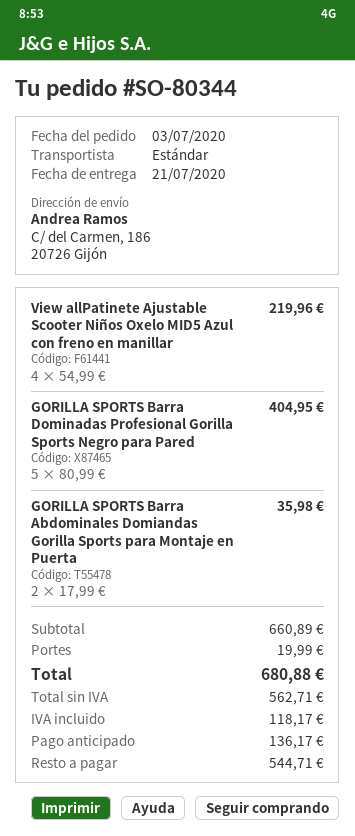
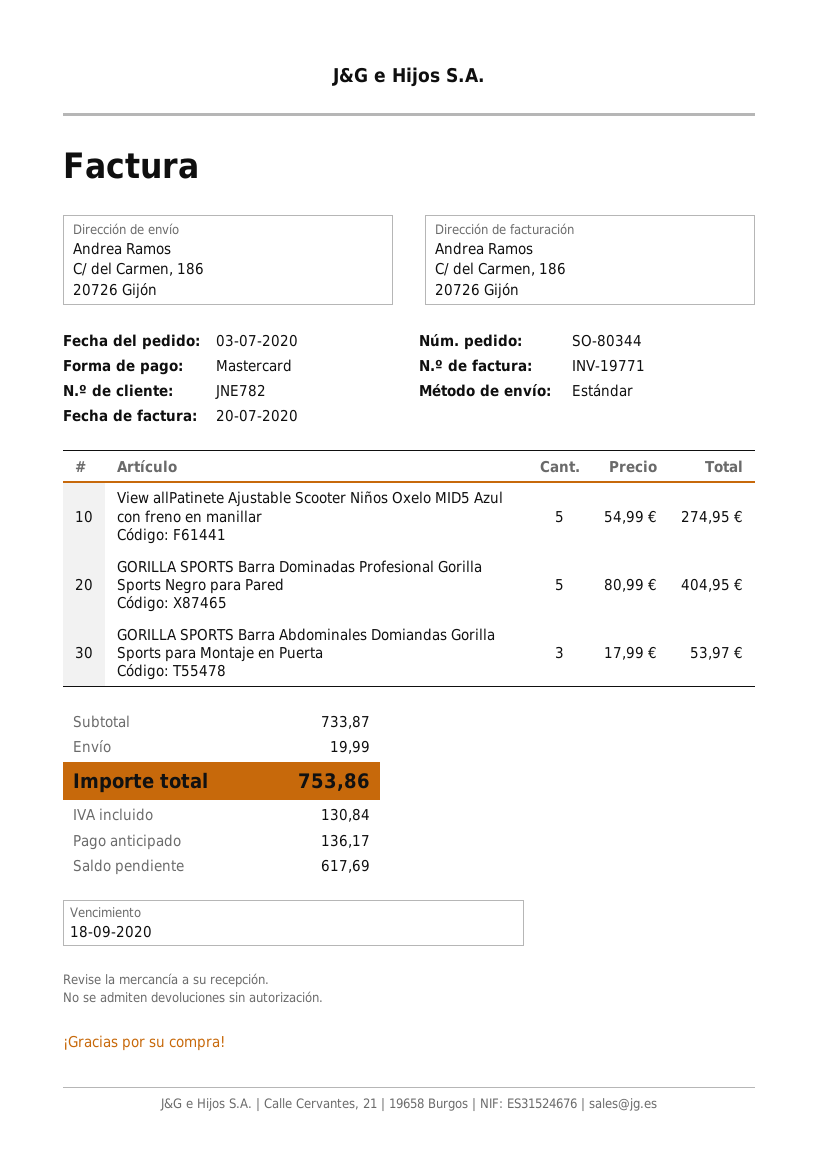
View allPatinete Ajustable Scooter Niños Oxelo MID5 Azul con freno en manillar: 4 x 54.99 = 219.96 -> 5 x 54.99 = 274.95
GORILLA SPORTS Barra Abdominales Domiandas Gorilla Sports para Montaje en Puerta: 2 x 17.99 = 35.98 -> 3 x 17.99 = 53.97
subtotal: 660.89 -> 733.87
tax: 118.17 -> 130.84
total: 680.88 -> 753.86
balance: 544.71 -> 617.69

